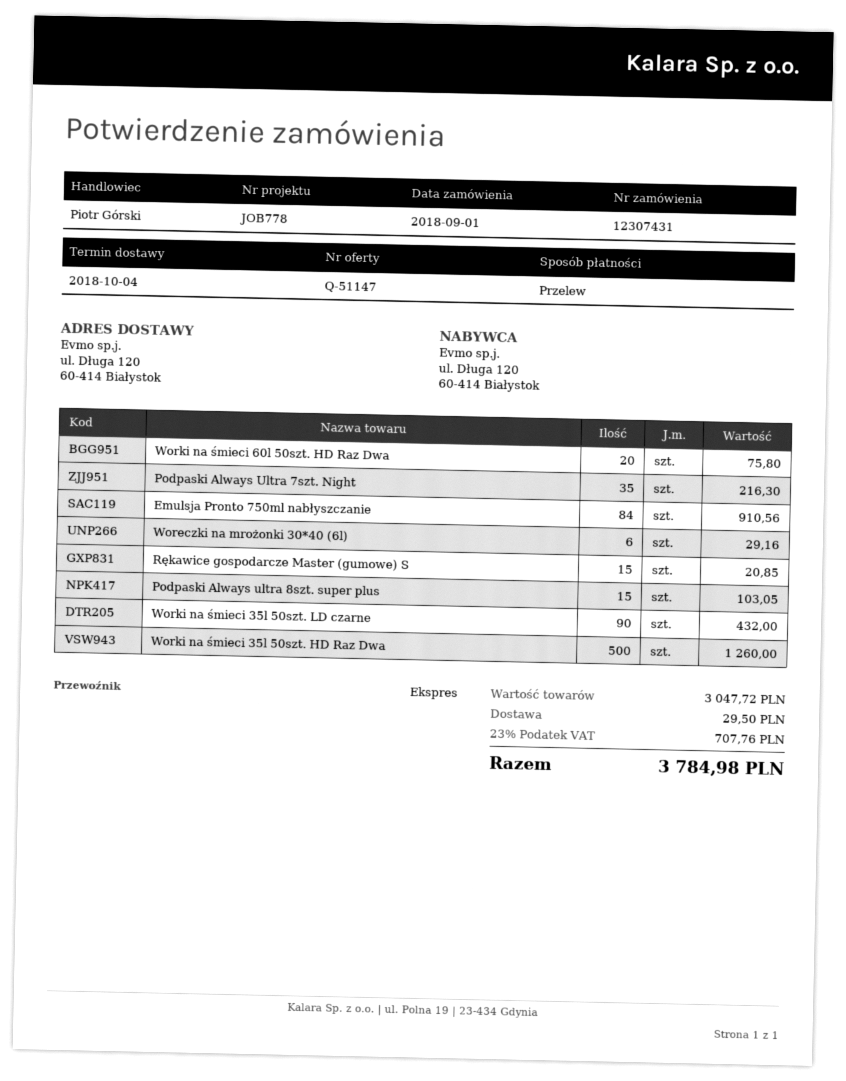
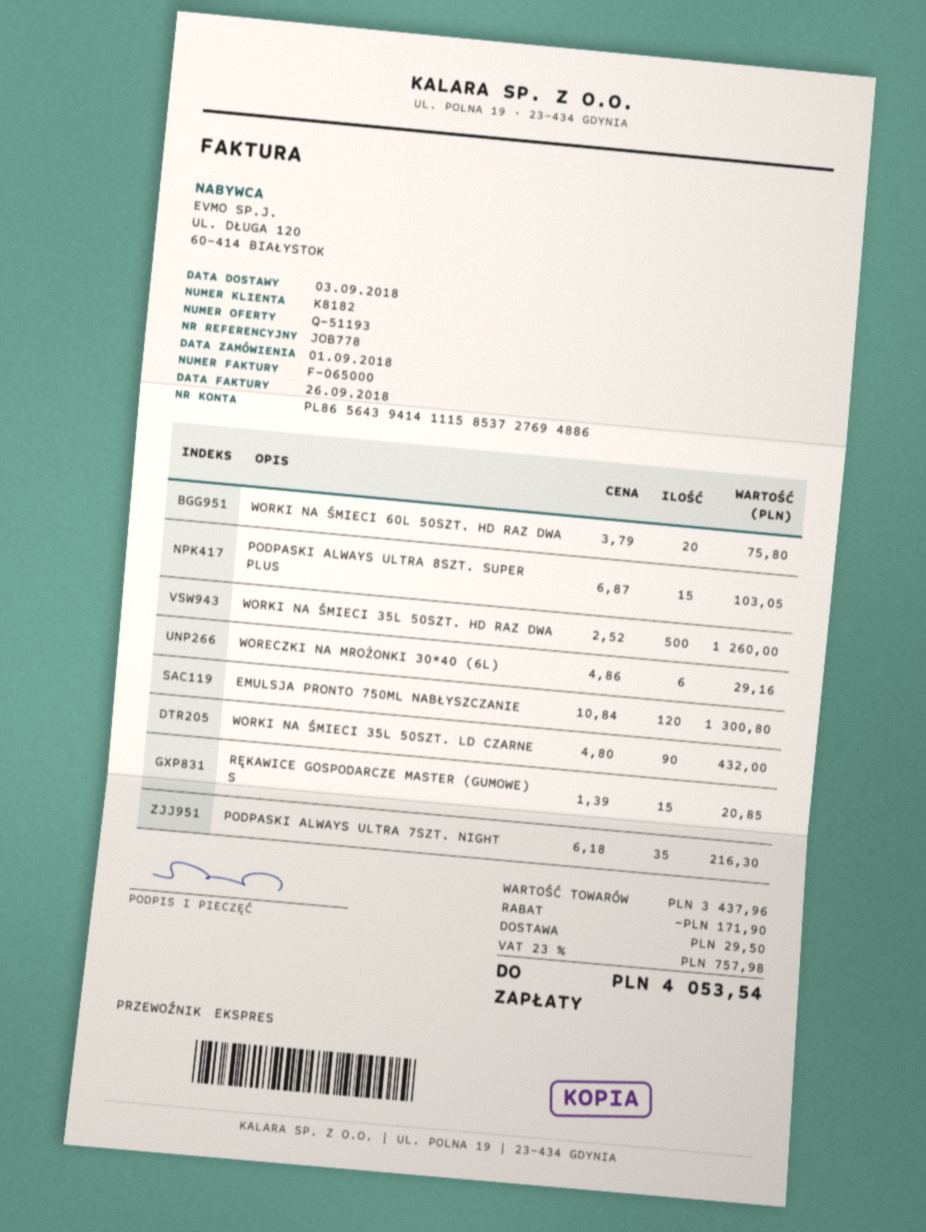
quote number: Q-51147 -> Q-51193
delivery date: 2018-10-04 -> 2018-09-03
Emulsja Pronto 750ml nabłyszczanie: 84 for 910.56 -> 120 for 1300.80
subtotal: 3047.72 -> 3437.96
discount: none -> 171.90
tax: 23% = 707.76 -> 23% = 757.98
total: 3784.98 -> 4053.54

